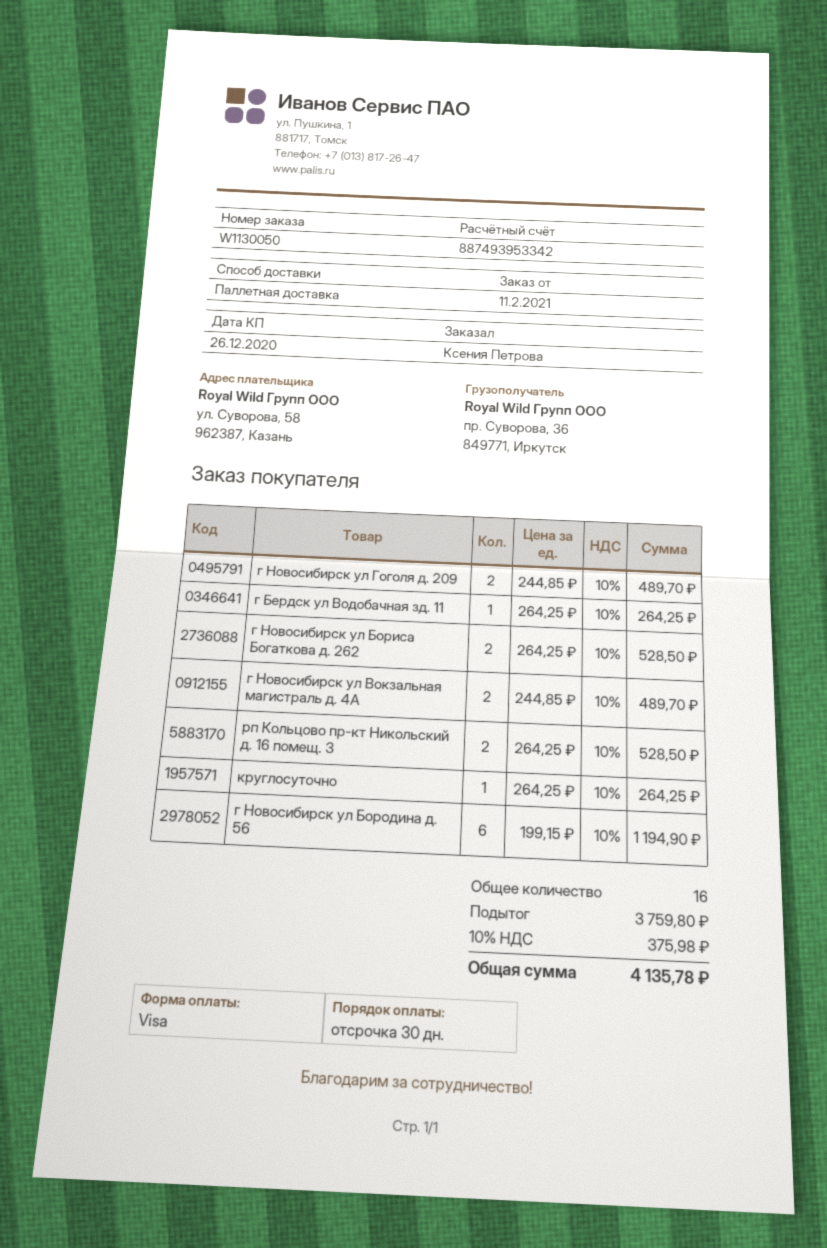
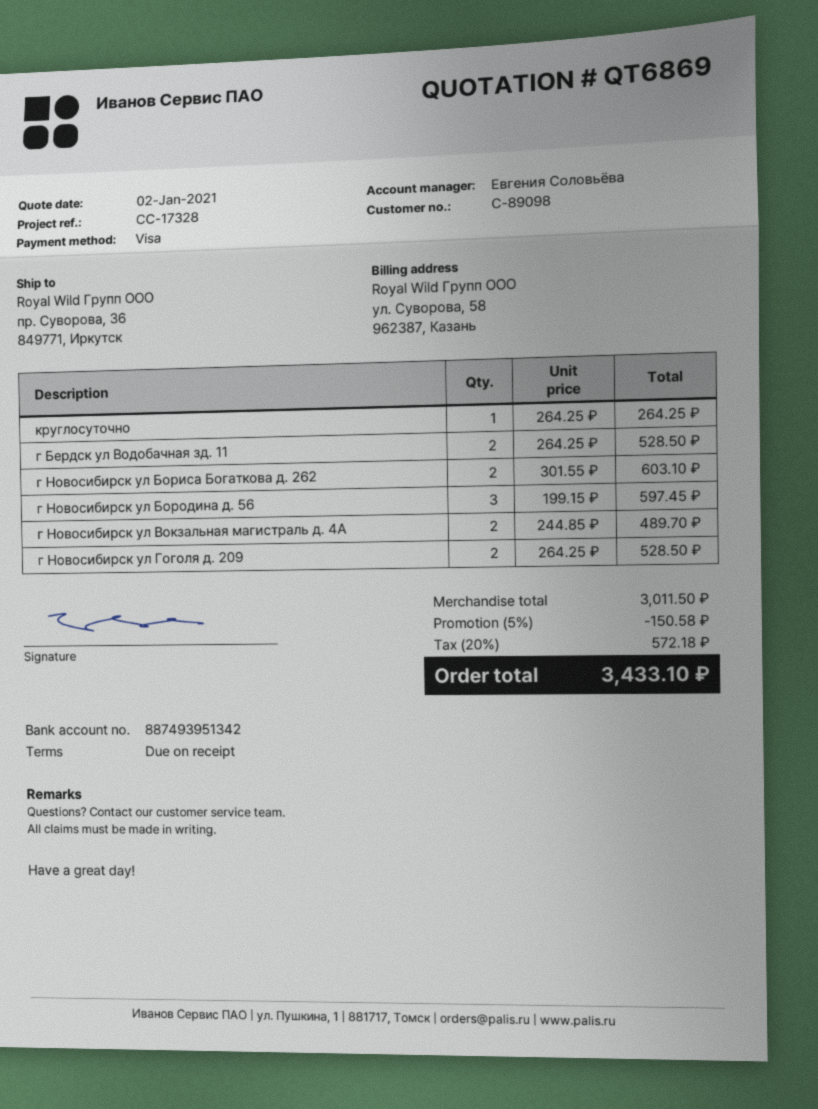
quote date: 2020-12-26 -> 2021-01-02
payment terms: 30 days -> on receipt
bank account: 887493953342 -> 887493951342
г Новосибирск ул Гоголя д. 209: 2 x 244.85 = 489.70 -> 2 x 264.25 = 528.50
г Бердск ул Водобачная зд. 11: 1 x 264.25 = 264.25 -> 2 x 264.25 = 528.50
г Новосибирск ул Бориса Богаткова д. 262: 2 x 264.25 = 528.50 -> 2 x 301.55 = 603.10
рп Кольцово пр-кт Никольский д. 16 помещ. 3: 2 x 264.25 = 528.50 -> none
г Новосибирск ул Бородина д. 56: 6 x 199.15 = 1194.90 -> 3 x 199.15 = 597.45
subtotal: 3759.80 -> 3011.50
discount: none -> 5% = 150.58
tax: 10% = 375.98 -> 20% = 572.18
total: 4135.78 -> 3433.10

